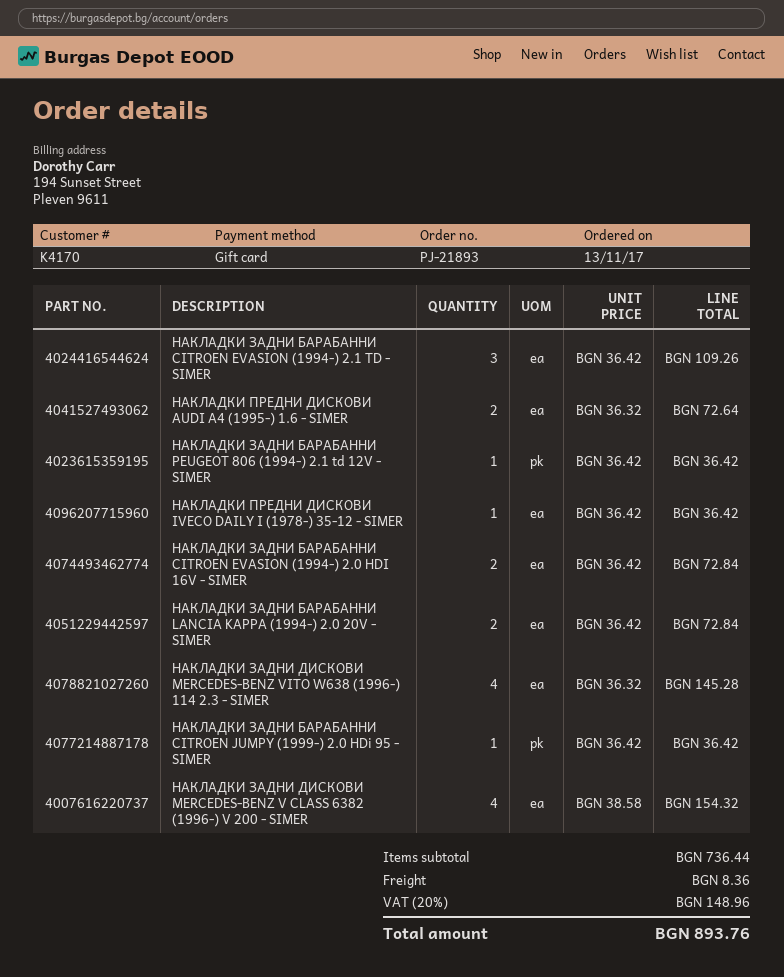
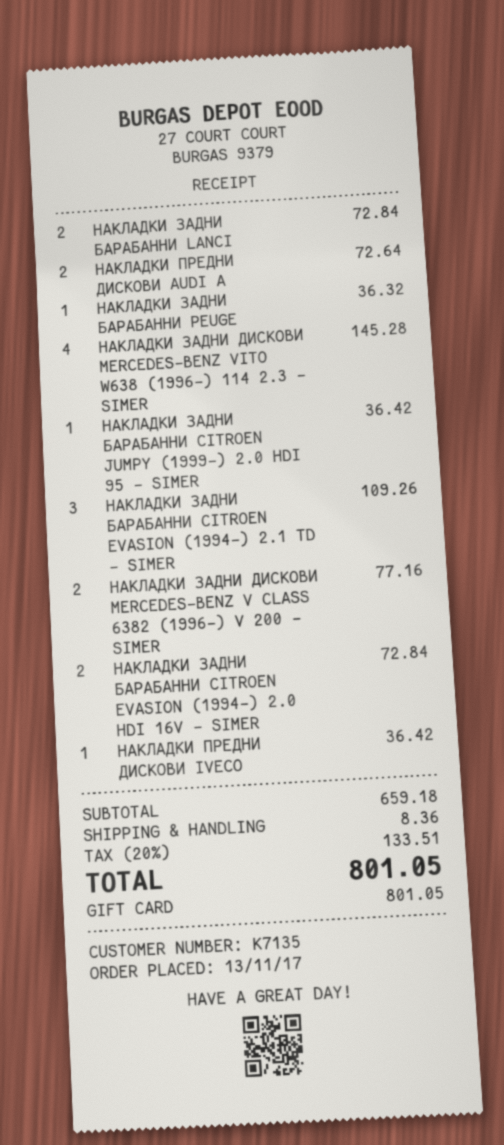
customer number: K4170 -> K7135
НАКЛАДКИ ЗАДНИ БАРАБАННИ PEUGEOT 806 (1994-) 2.1 td 12V - SIMER: 1 for 36.42 -> 1 for 36.32
НАКЛАДКИ ЗАДНИ ДИСКОВИ MERCEDES-BENZ V CLASS 6382 (1996-) V 200 - SIMER: 4 for 154.32 -> 2 for 77.16
subtotal: 736.44 -> 659.18
tax: 20% = 148.96 -> 20% = 133.51
total: 893.76 -> 801.05

